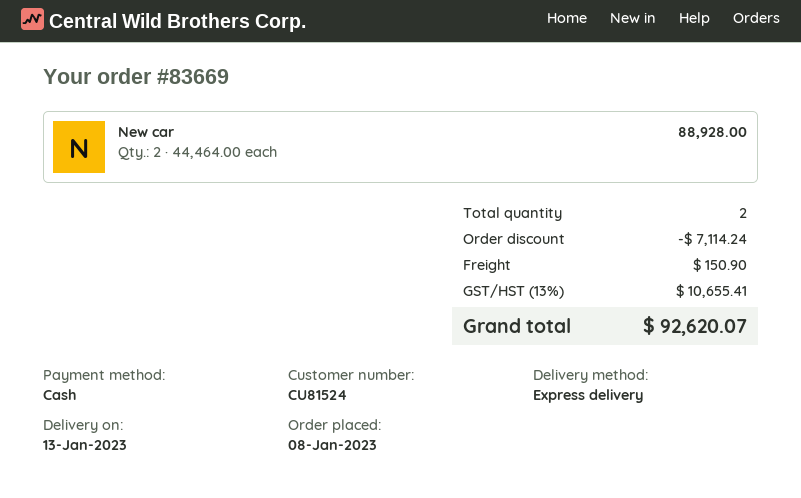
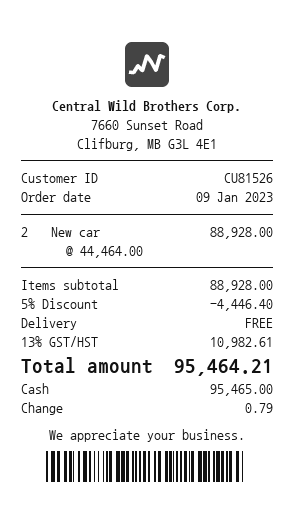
order date: 2023-01-08 -> 2023-01-09
customer number: CU81524 -> CU81526
discount: 7114.24 -> 4446.40
shipping: 150.90 -> 0.00
tax: 13% = 10655.41 -> 13% = 10982.61
total: 92620.07 -> 95464.21

